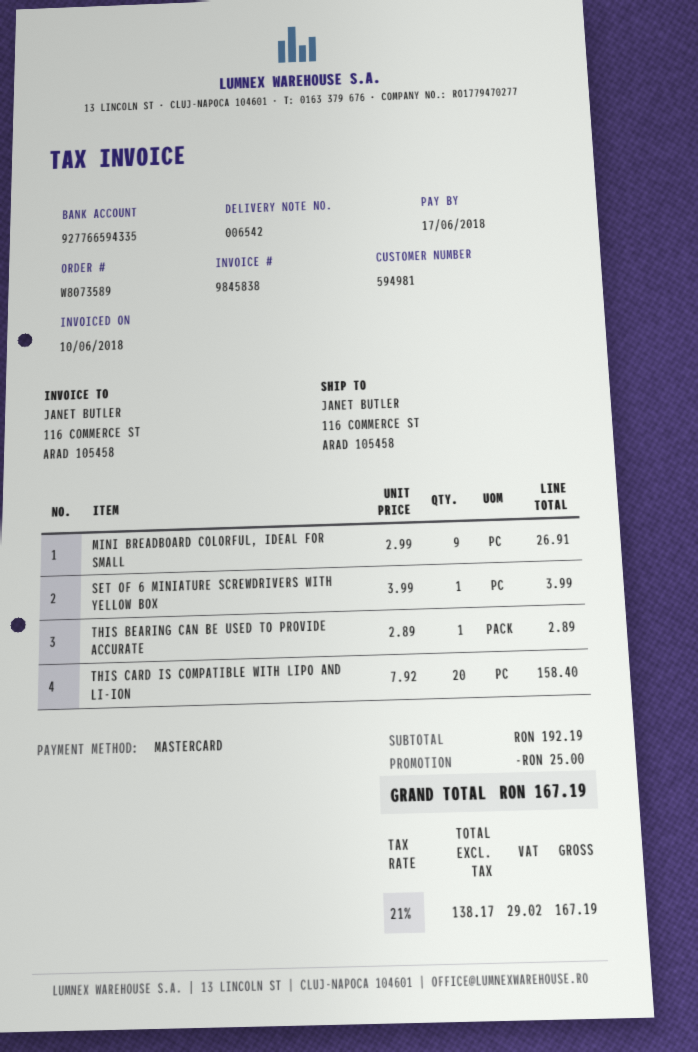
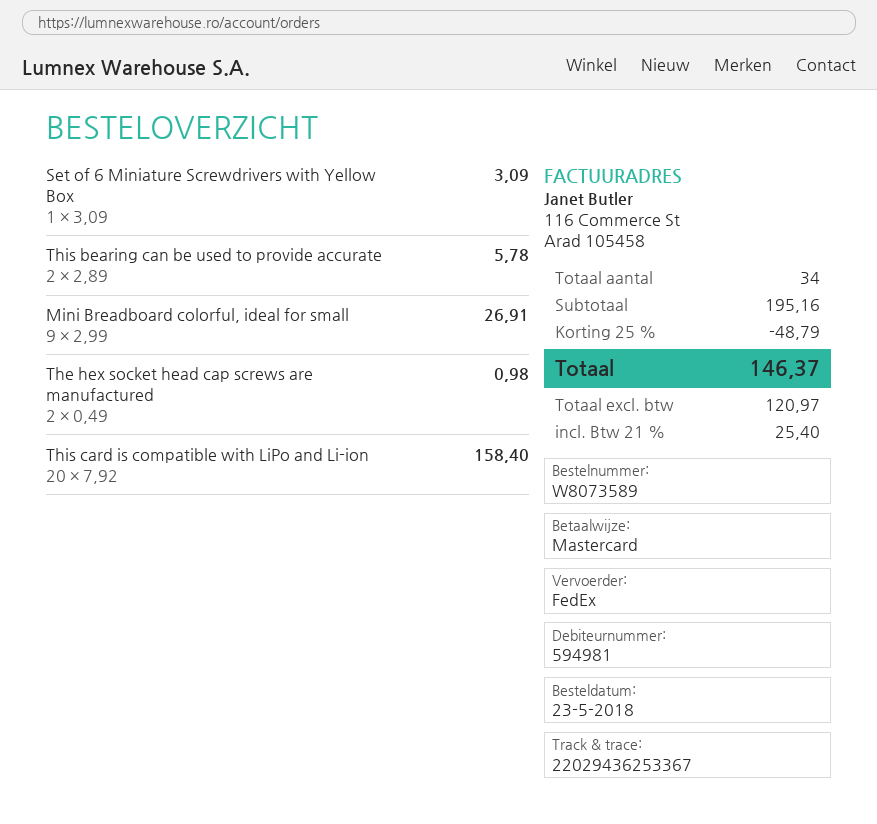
SET OF 6 MINIATURE SCREWDRIVERS WITH YELLOW BOX: 1 x 3.99 = 3.99 -> 1 x 3.09 = 3.09
THIS BEARING CAN BE USED TO PROVIDE ACCURATE: 1 x 2.89 = 2.89 -> 2 x 2.89 = 5.78
The hex socket head cap screws are manufactured: none -> 2 x 0.49 = 0.98
subtotal: 192.19 -> 195.16
discount: 25.00 -> 48.79
net: 138.17 -> 120.97
tax: 21% = 29.02 -> 21% = 25.40
total: 167.19 -> 146.37

